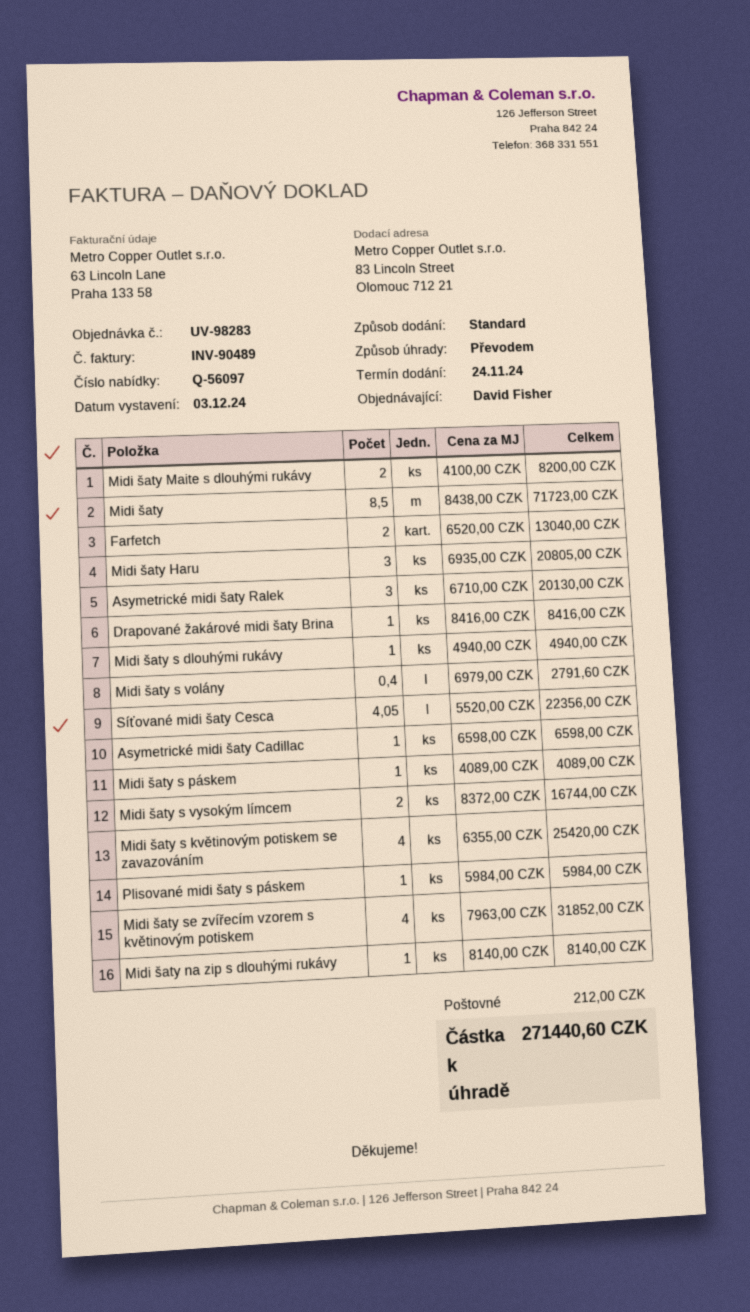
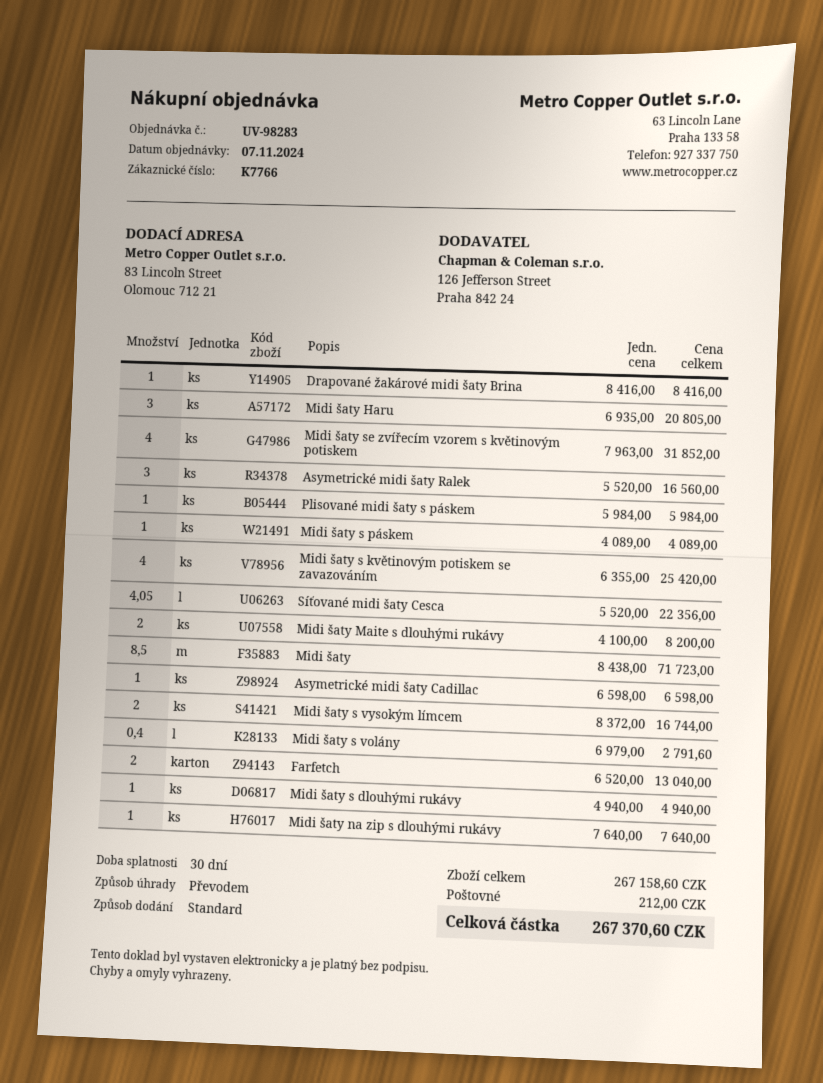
Asymetrické midi šaty Ralek: 3 x 6710.00 = 20130.00 -> 3 x 5520.00 = 16560.00
Midi šaty na zip s dlouhými rukávy: 1 x 8140.00 = 8140.00 -> 1 x 7640.00 = 7640.00
total: 271440.60 -> 267370.60

